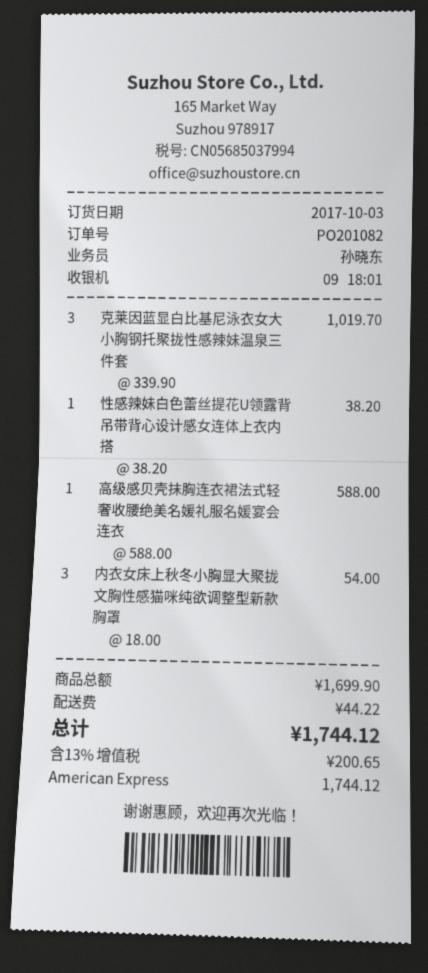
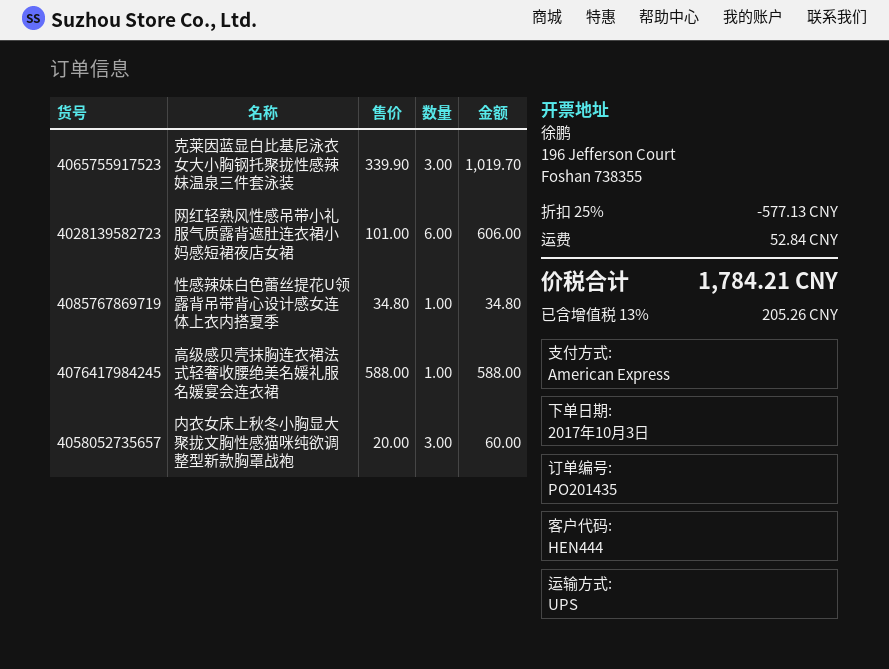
order number: PO201082 -> PO201435
性感辣妹白色蕾丝提花U领露背吊带背心设计感女连体上衣内搭: 1 x 38.20 = 38.20 -> 1 x 34.80 = 34.80
内衣女床上秋冬小胸显大聚拢文胸性感猫咪纯欲调整型新款胸罩: 3 x 18.00 = 54.00 -> 3 x 20.00 = 60.00
网红轻熟风性感吊带小礼服气质露背遮肚连衣裙小妈感短裙夜店女裙: none -> 6 x 101.00 = 606.00
discount: none -> 25% = 577.13
shipping: 44.22 -> 52.84
tax: 13% = 200.65 -> 13% = 205.26
total: 1744.12 -> 1784.21

